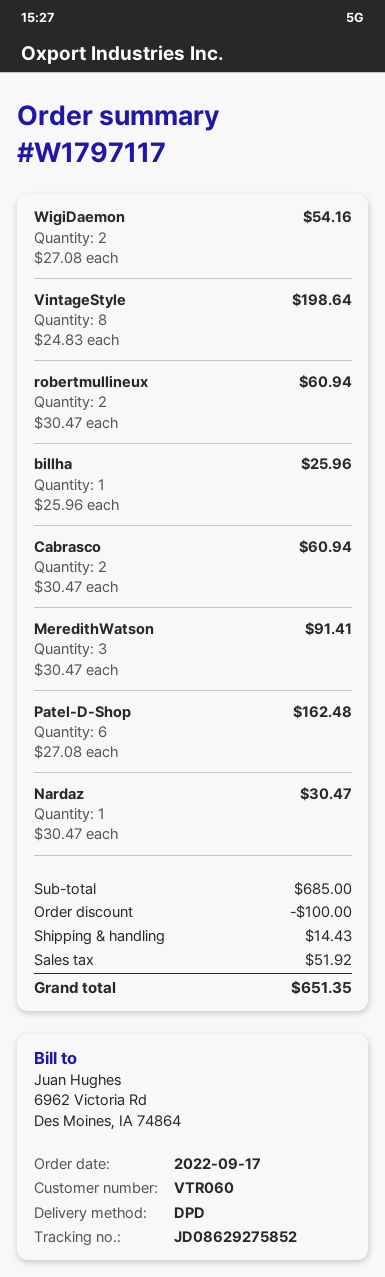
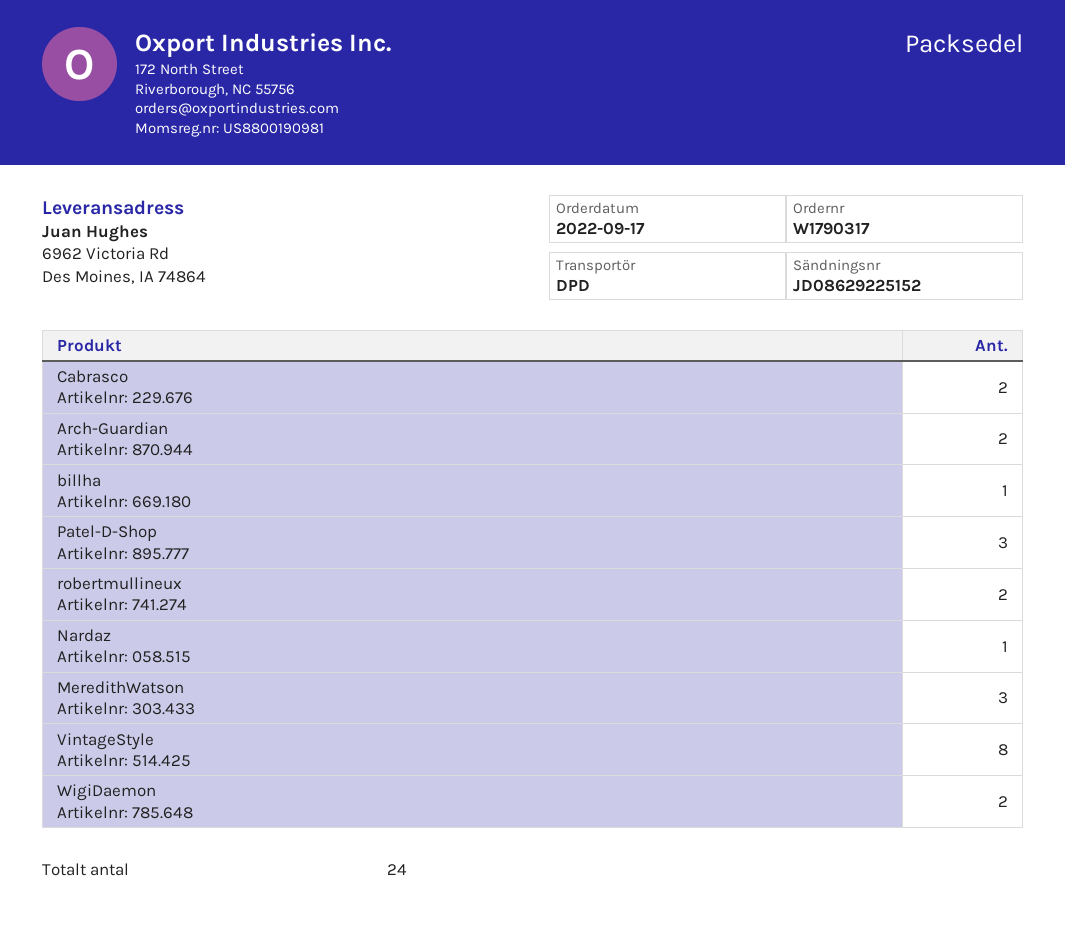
order number: W1797117 -> W1790317
tracking number: JD08629275852 -> JD08629225152
Patel-D-Shop: 6 -> 3
Arch-Guardian: none -> 2

